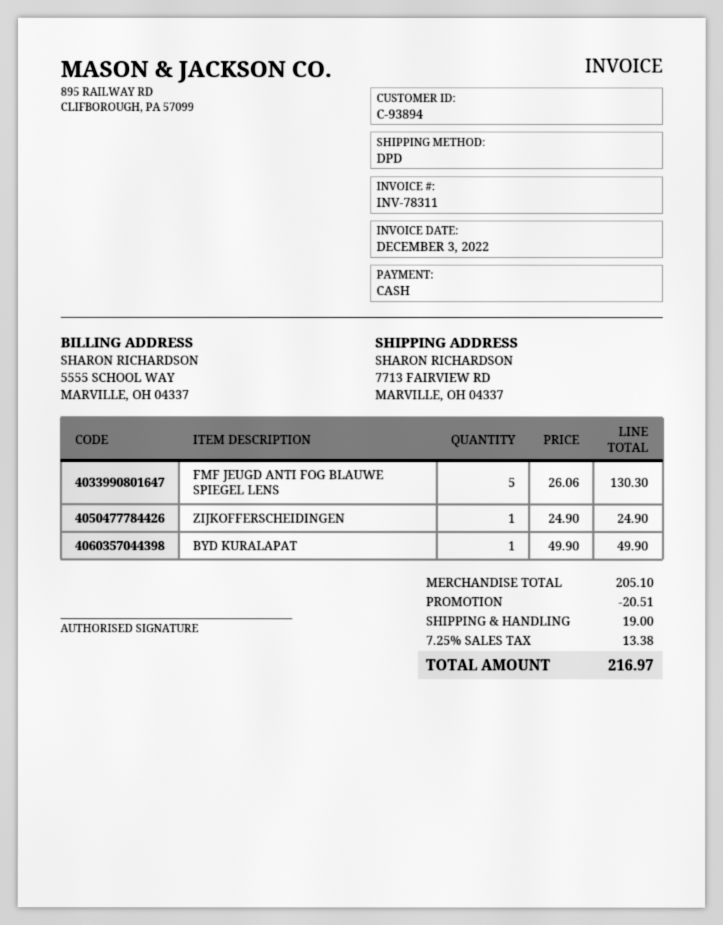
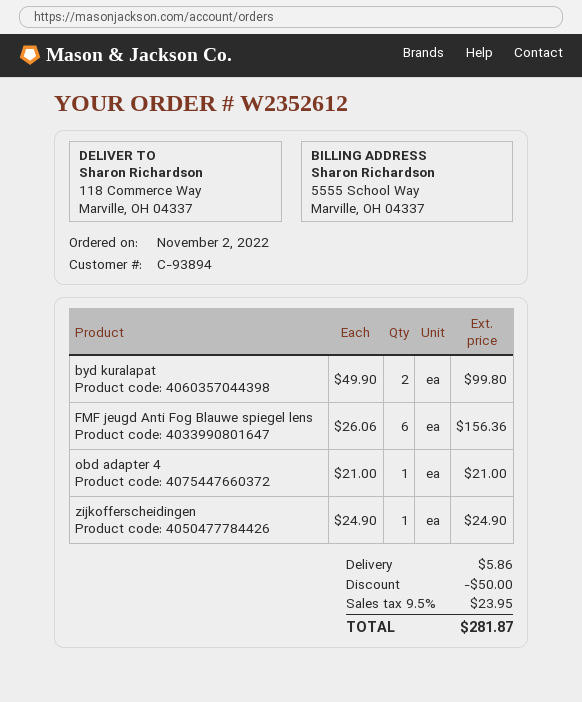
ship to: 7713 FAIRVIEW RD, MARVILLE, OH 04337 -> 118 Commerce Way, Marville, OH 04337
FMF JEUGD ANTI FOG BLAUWE SPIEGEL LENS: 5 x 26.06 = 130.30 -> 6 x 26.06 = 156.36
BYD KURALAPAT: 1 x 49.90 = 49.90 -> 2 x 49.90 = 99.80
obd adapter 4: none -> 1 x 21.00 = 21.00
discount: 20.51 -> 50.00
shipping: 19.00 -> 5.86
tax: 7.25% = 13.38 -> 9.5% = 23.95
total: 216.97 -> 281.87

